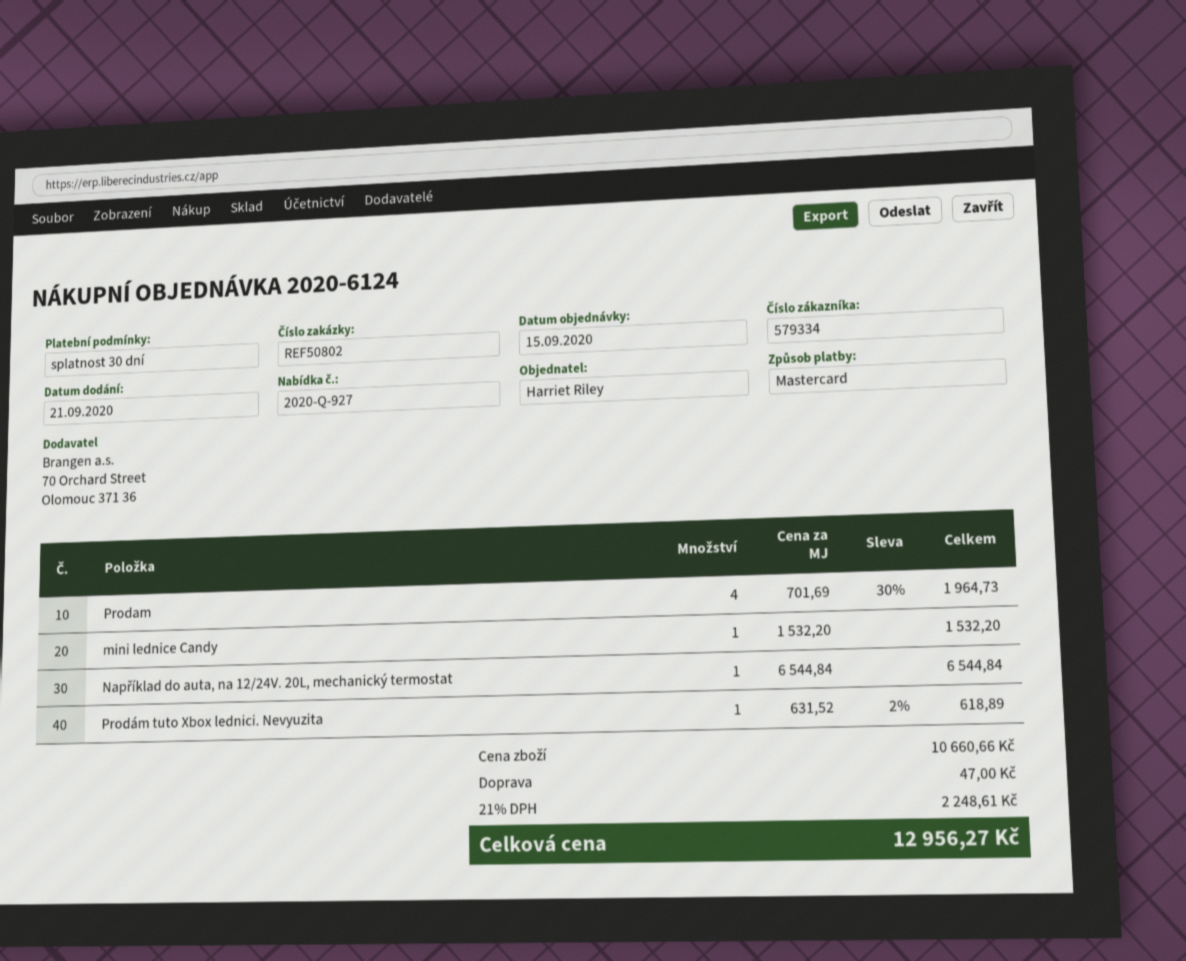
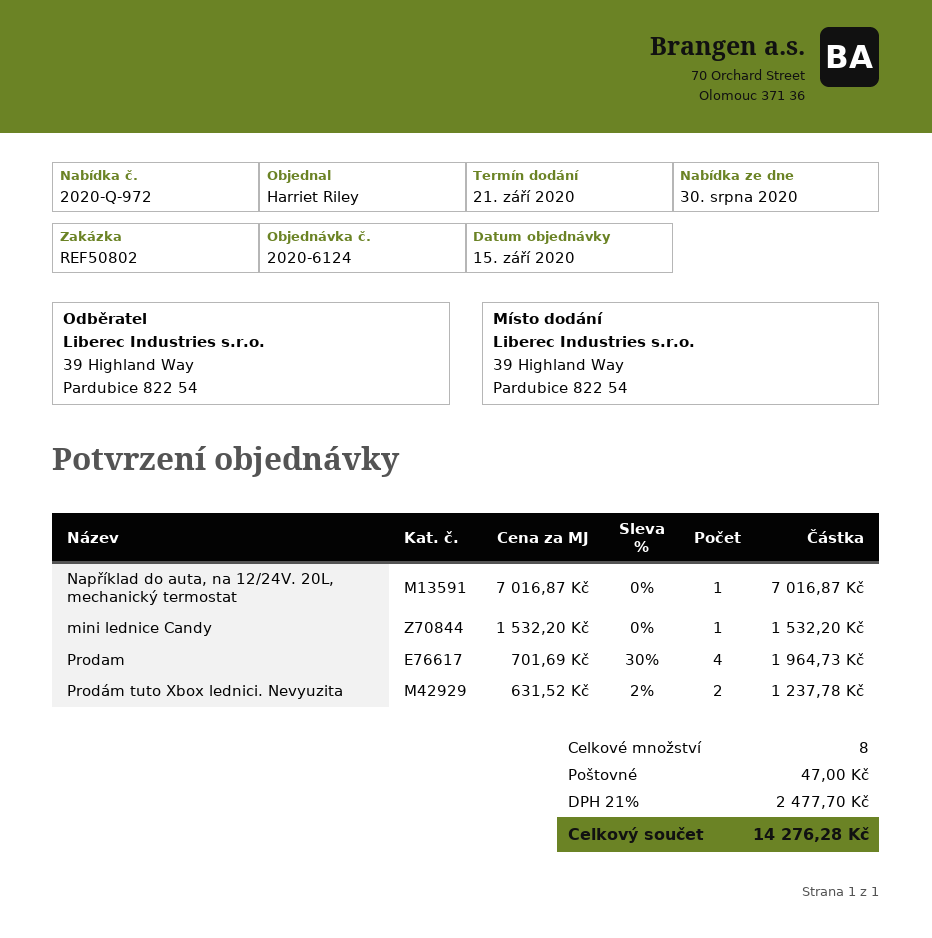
quote number: 2020-Q-927 -> 2020-Q-972
Například do auta, na 12/24V. 20L, mechanický termostat: 1 x 6544.84 = 6544.84 -> 1 x 7016.87 = 7016.87
Prodám tuto Xbox lednici. Nevyuzita: 1 x 631.52 - 2% = 618.89 -> 2 x 631.52 - 2% = 1237.78
tax: 21% = 2248.61 -> 21% = 2477.70
total: 12956.27 -> 14276.28

